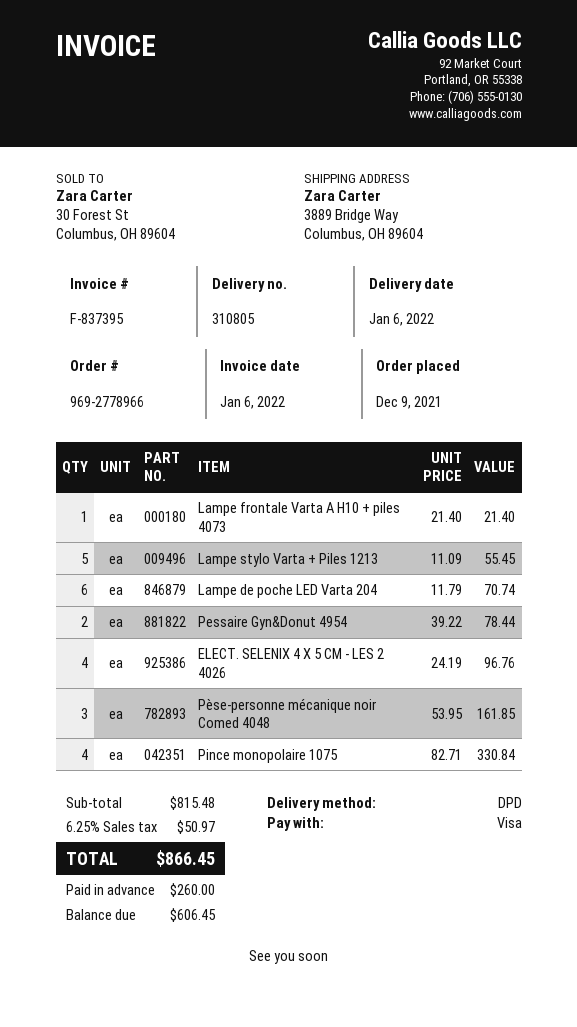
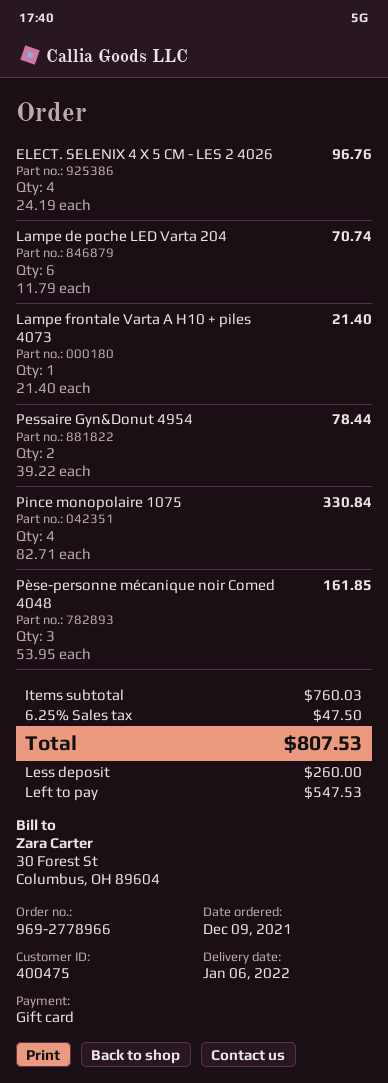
payment method: Visa -> gift card
Lampe stylo Varta + Piles 1213: 5 x 11.09 = 55.45 -> none
subtotal: 815.48 -> 760.03
tax: 6.25% = 50.97 -> 6.25% = 47.50
total: 866.45 -> 807.53
balance: 606.45 -> 547.53

